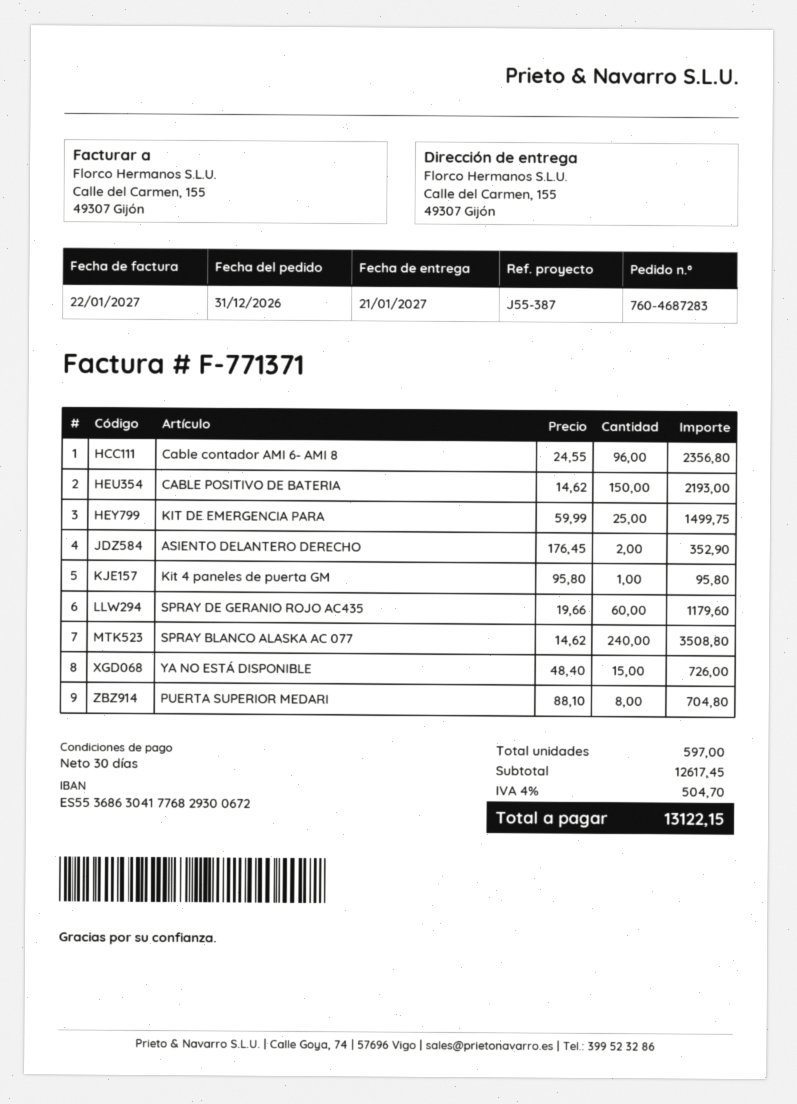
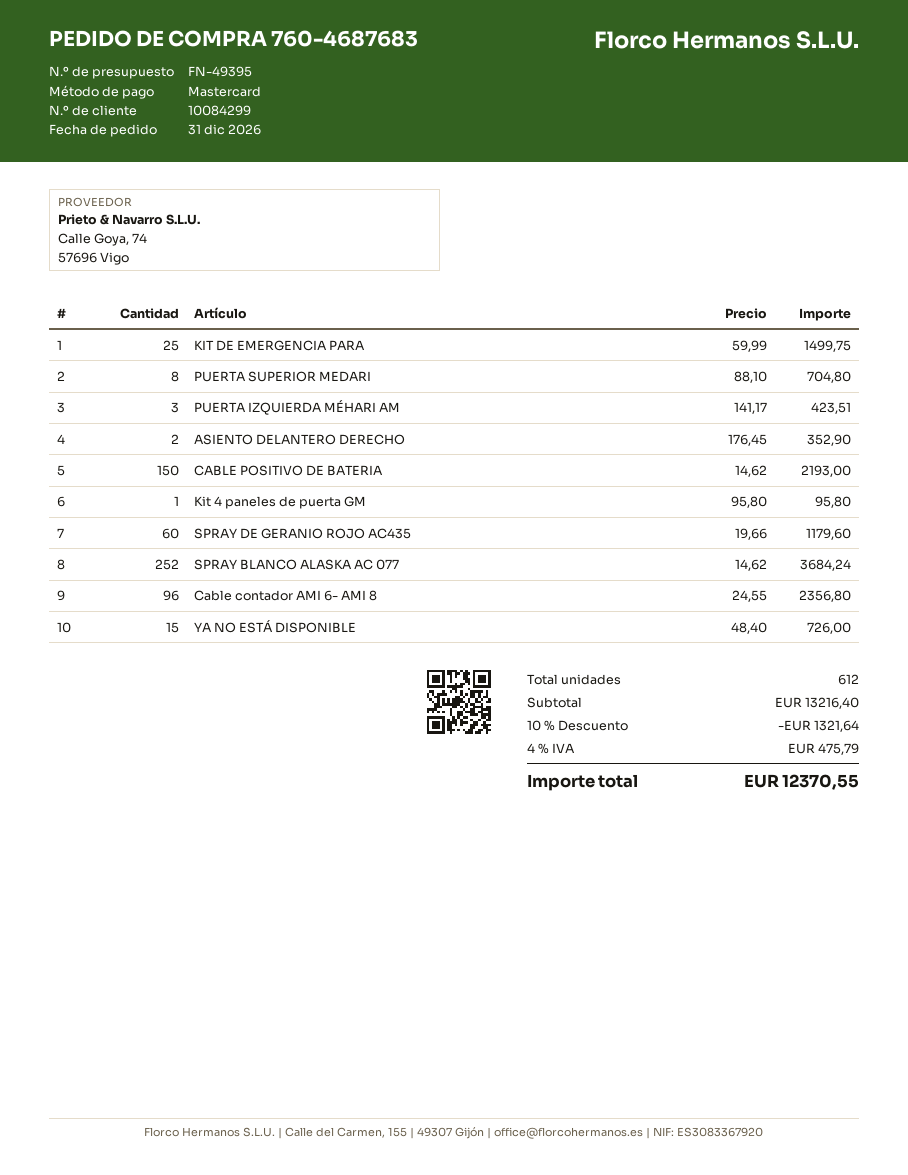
order number: 760-4687283 -> 760-4687683
SPRAY BLANCO ALASKA AC 077: 240 x 14.62 = 3508.80 -> 252 x 14.62 = 3684.24
PUERTA IZQUIERDA MÉHARI AM: none -> 3 x 141.17 = 423.51
total quantity: 597 -> 612
subtotal: 12617.45 -> 13216.40
discount: none -> 10% = 1321.64
tax: 4% = 504.70 -> 4% = 475.79
total: 13122.15 -> 12370.55

